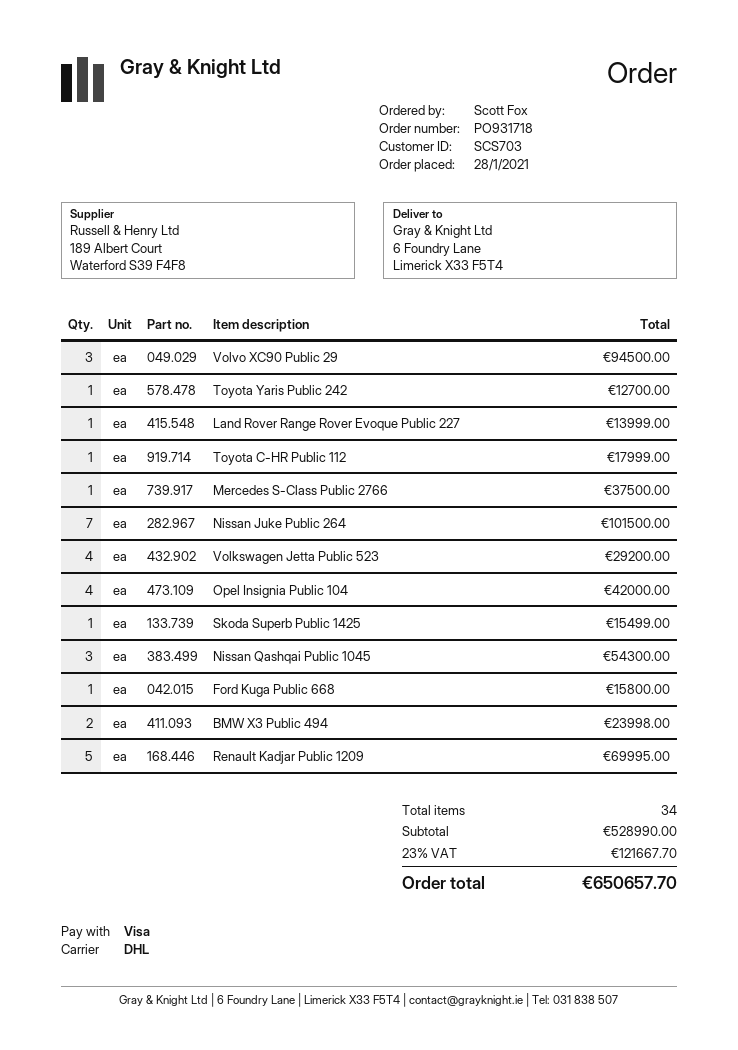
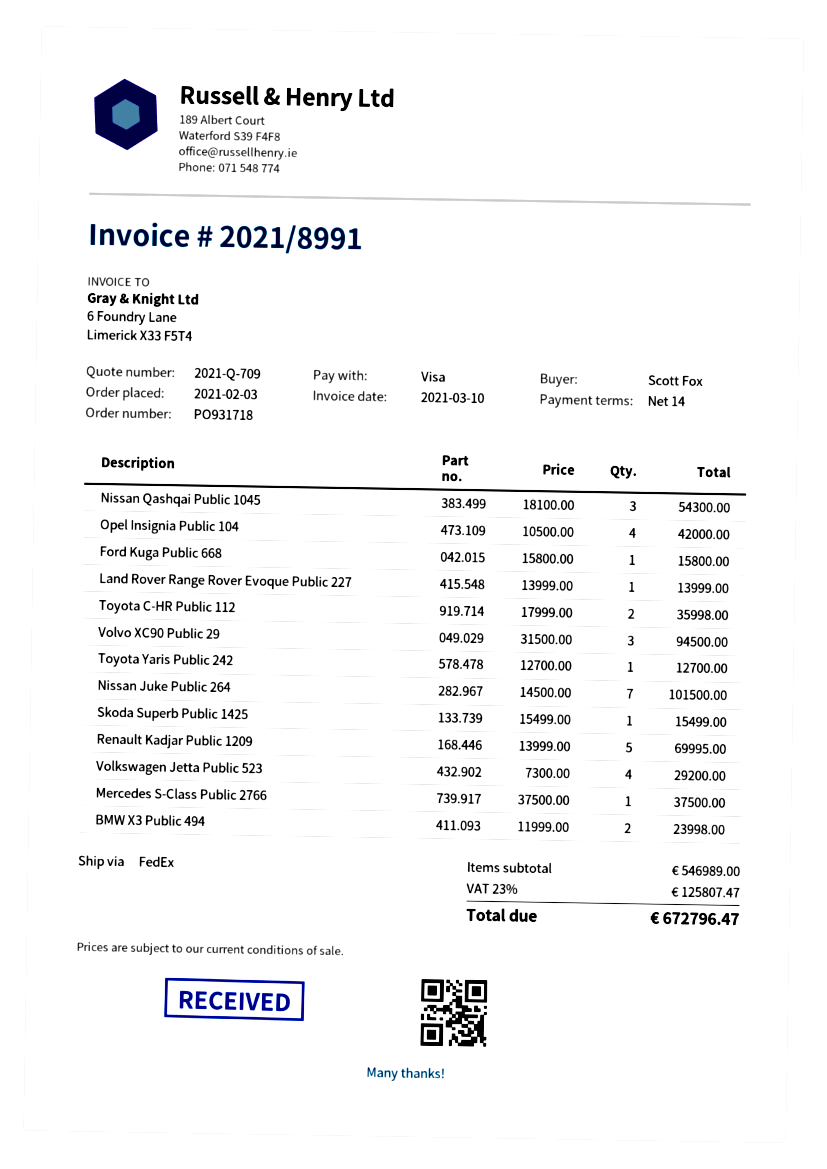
order date: 2021-01-28 -> 2021-02-03
shipping method: DHL -> FedEx
Toyota C-HR Public 112: 1 for 17999.00 -> 2 for 35998.00
subtotal: 528990.00 -> 546989.00
tax: 23% = 121667.70 -> 23% = 125807.47
total: 650657.70 -> 672796.47

